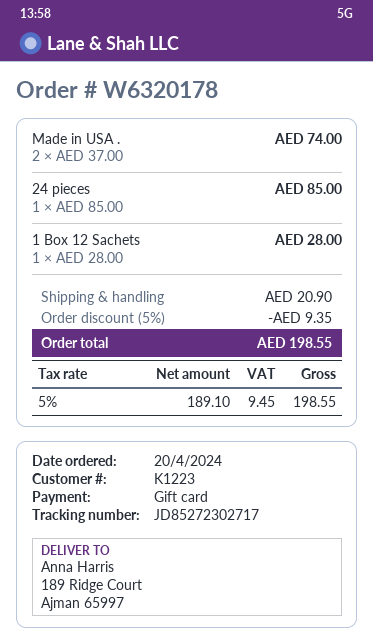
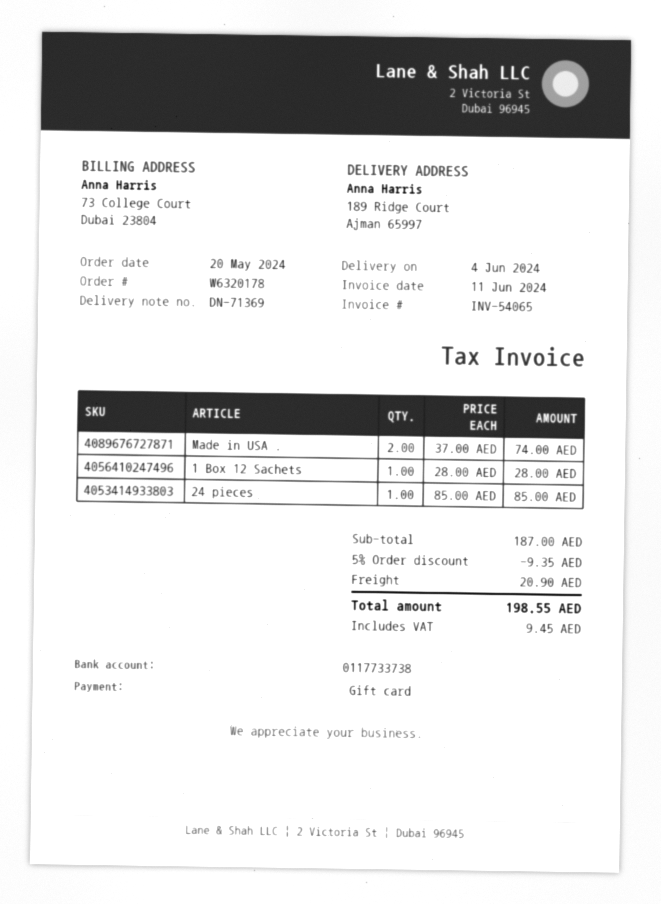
order date: 2024-04-20 -> 2024-05-20

